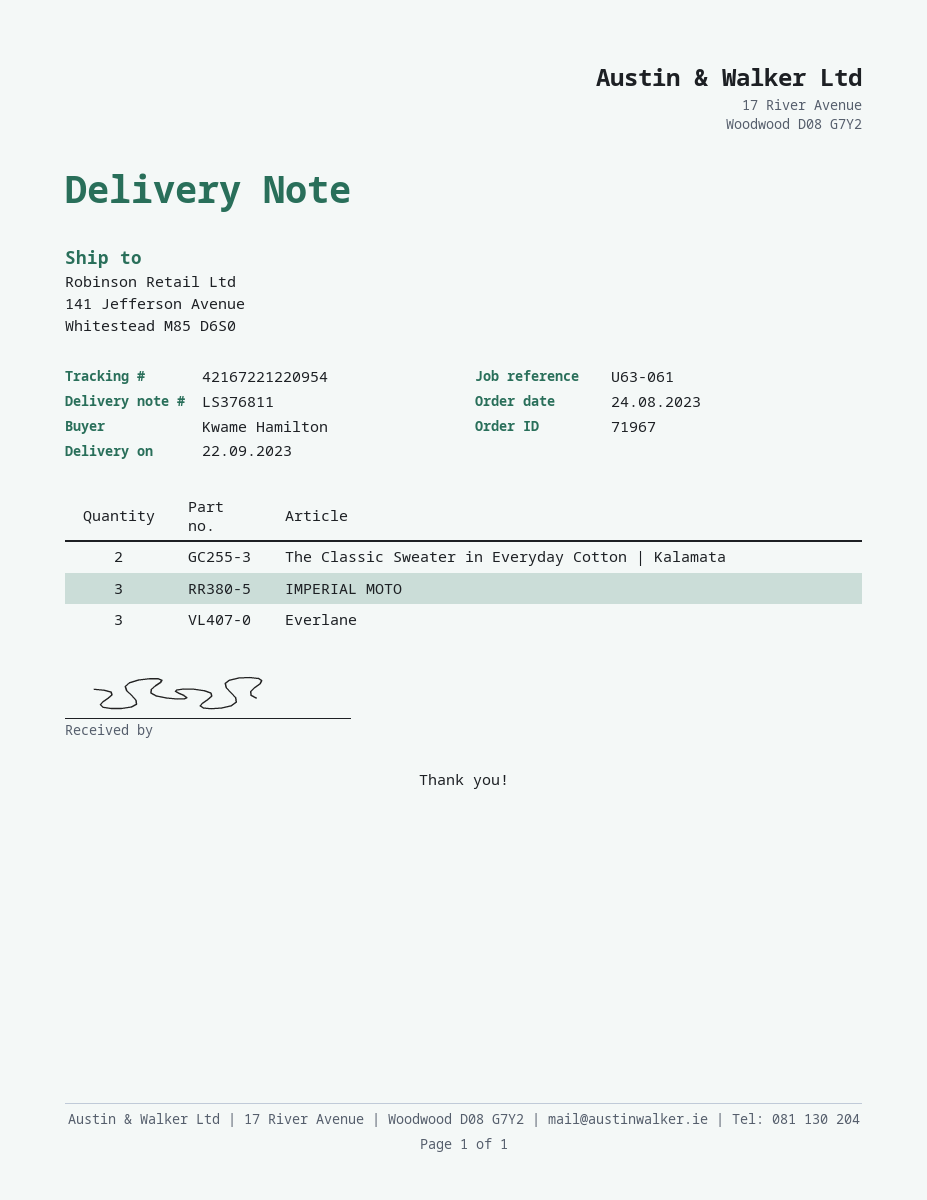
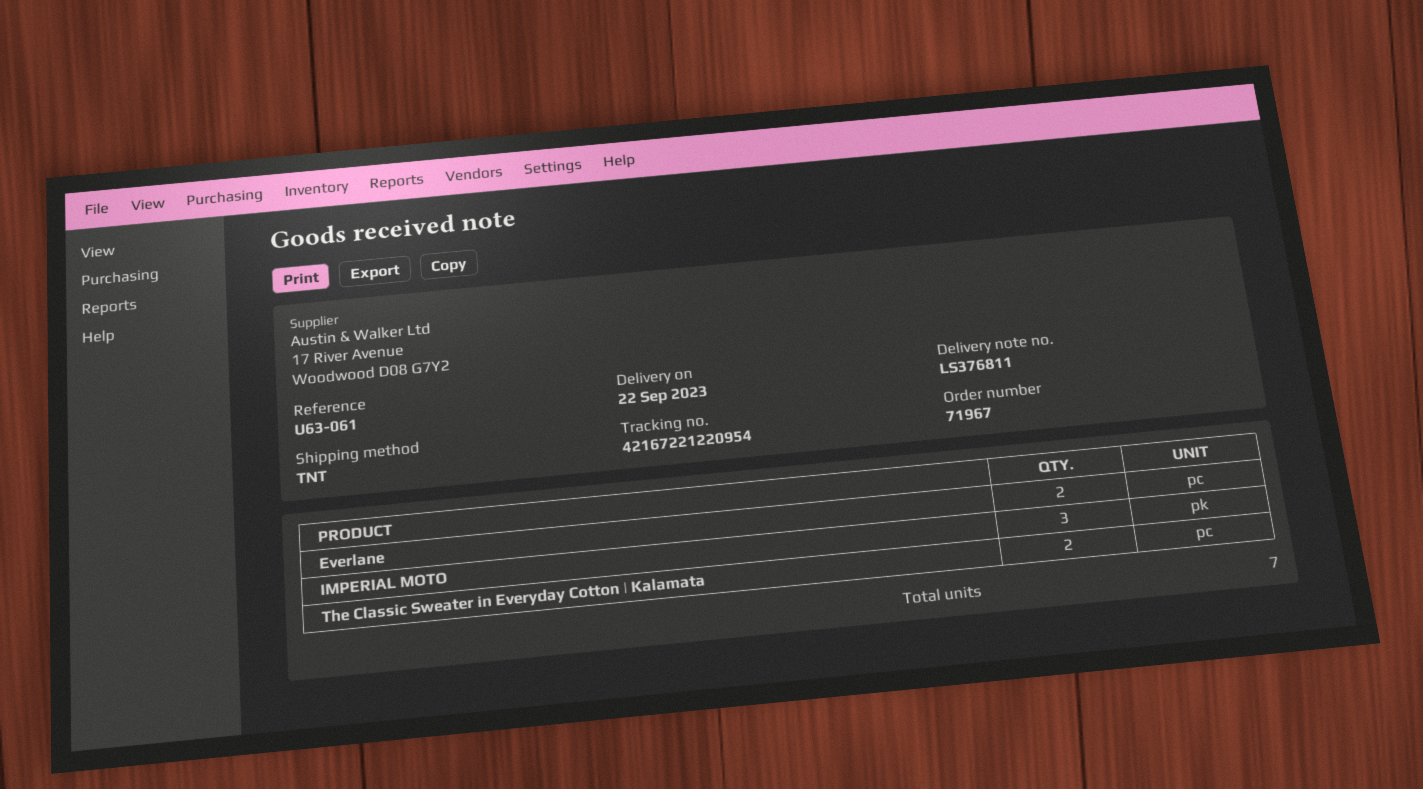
Everlane: 3 -> 2

